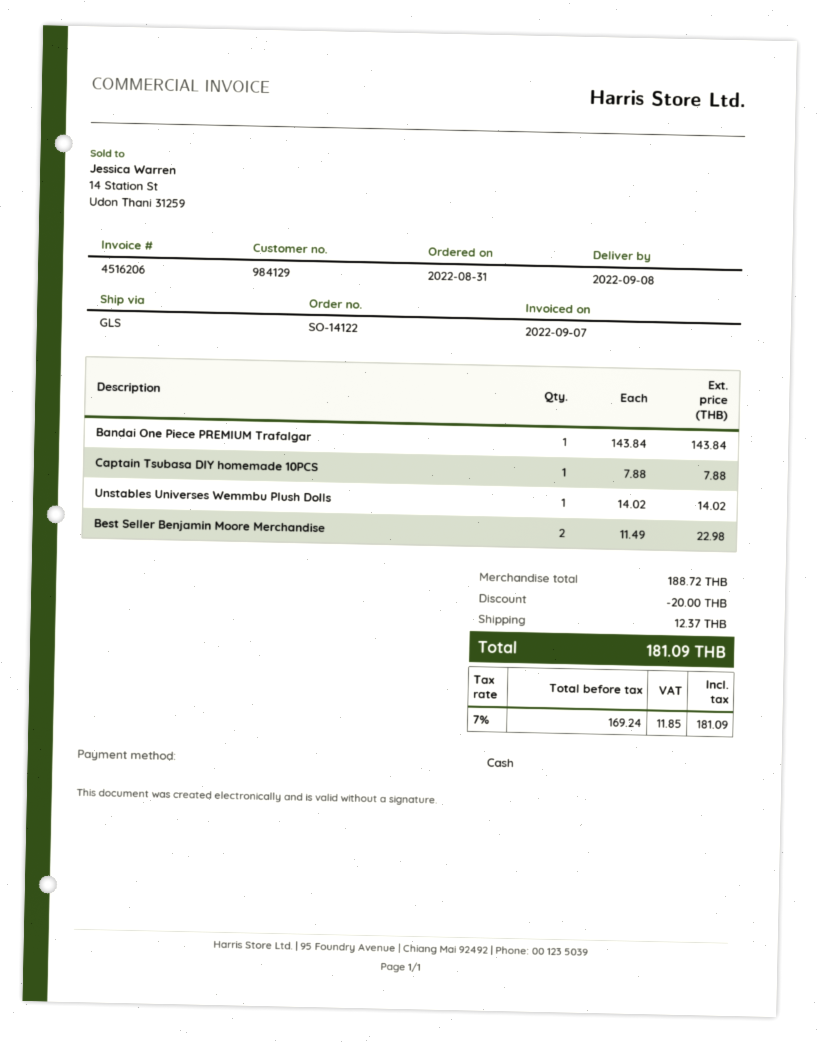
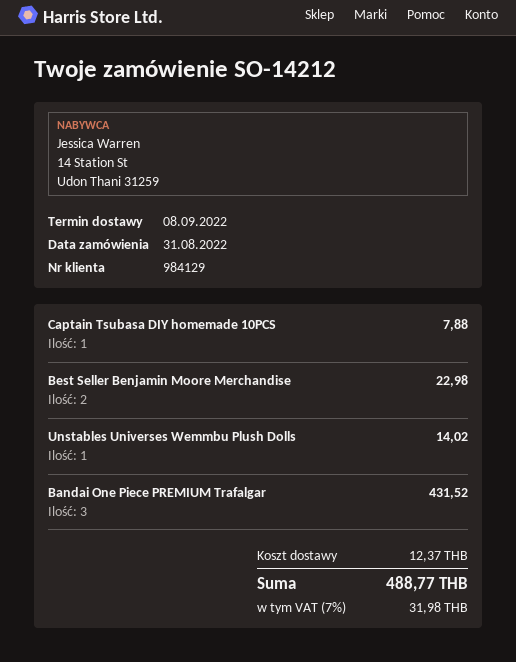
order number: SO-14122 -> SO-14212
Bandai One Piece PREMIUM Trafalgar: 1 for 143.84 -> 3 for 431.52
discount: 20.00 -> none
tax: 7% = 11.85 -> 7% = 31.98
total: 181.09 -> 488.77

